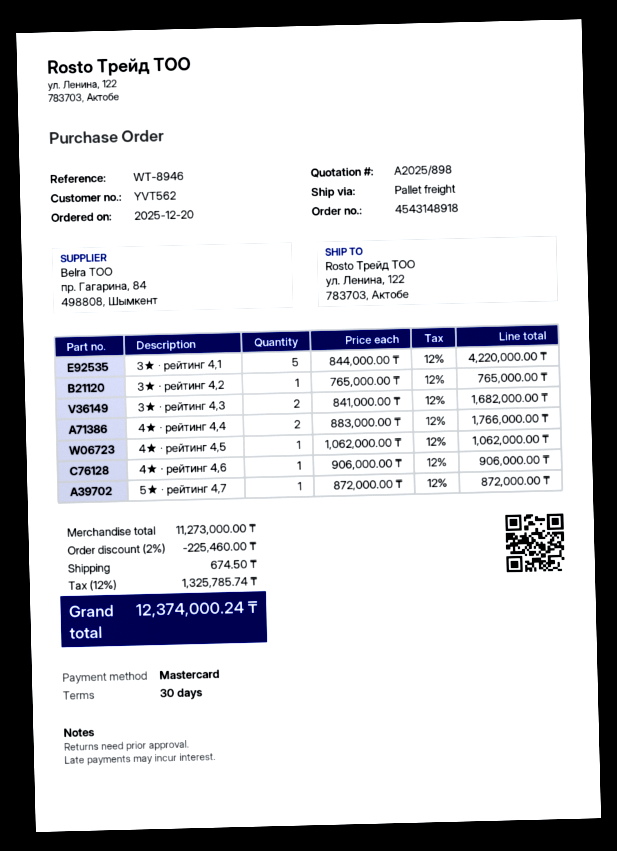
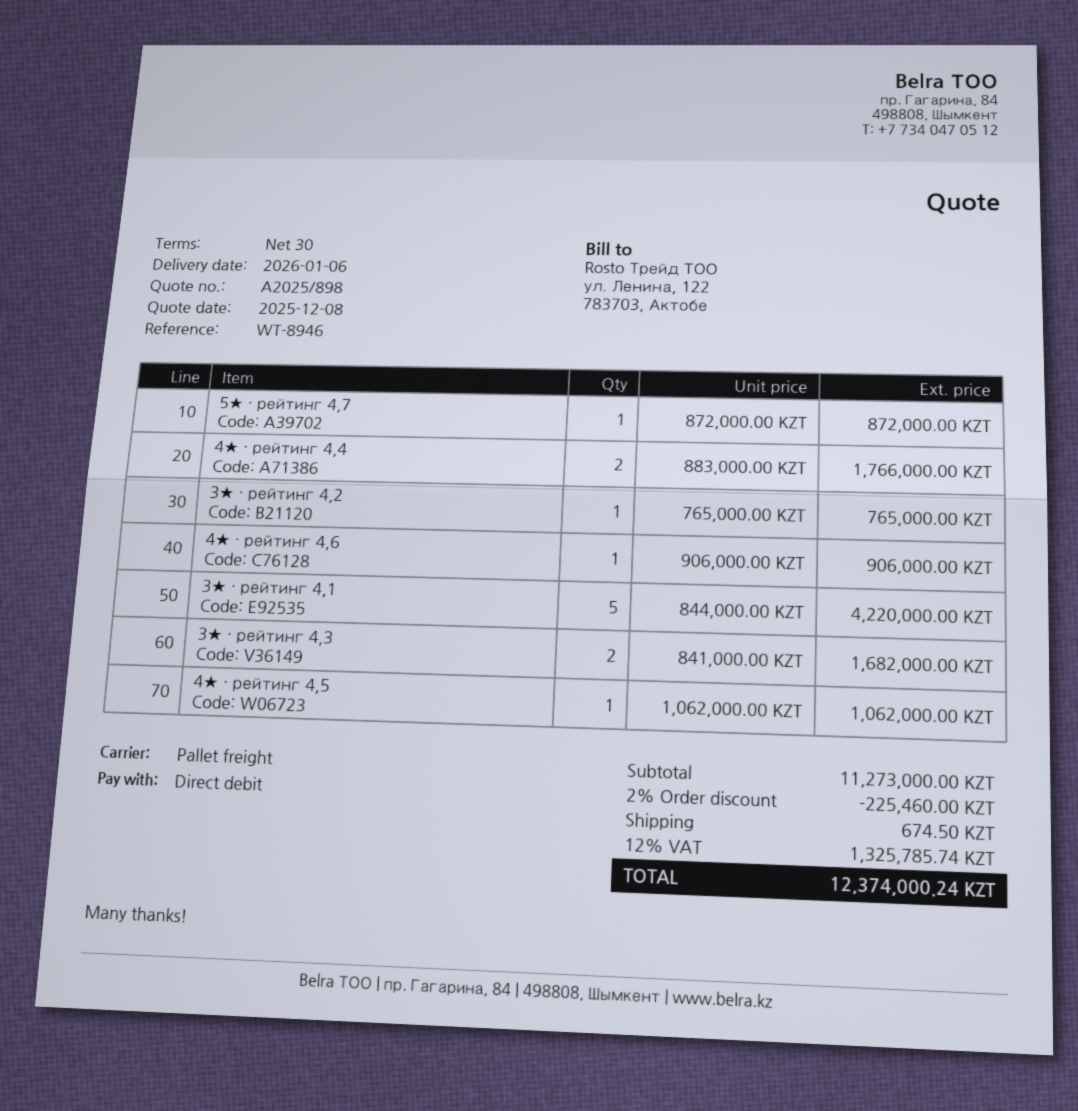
payment method: Mastercard -> direct debit

